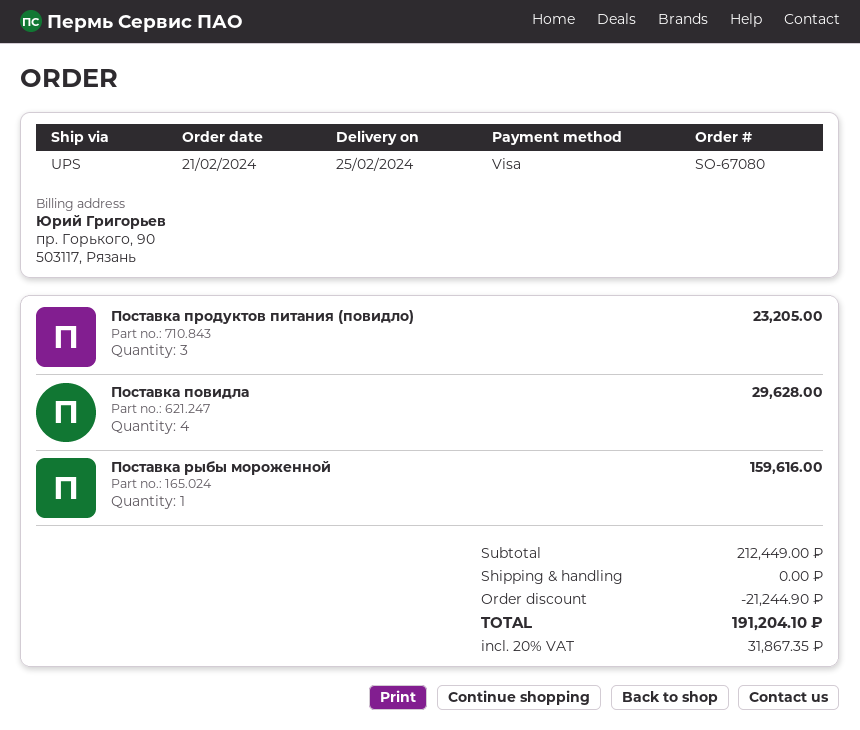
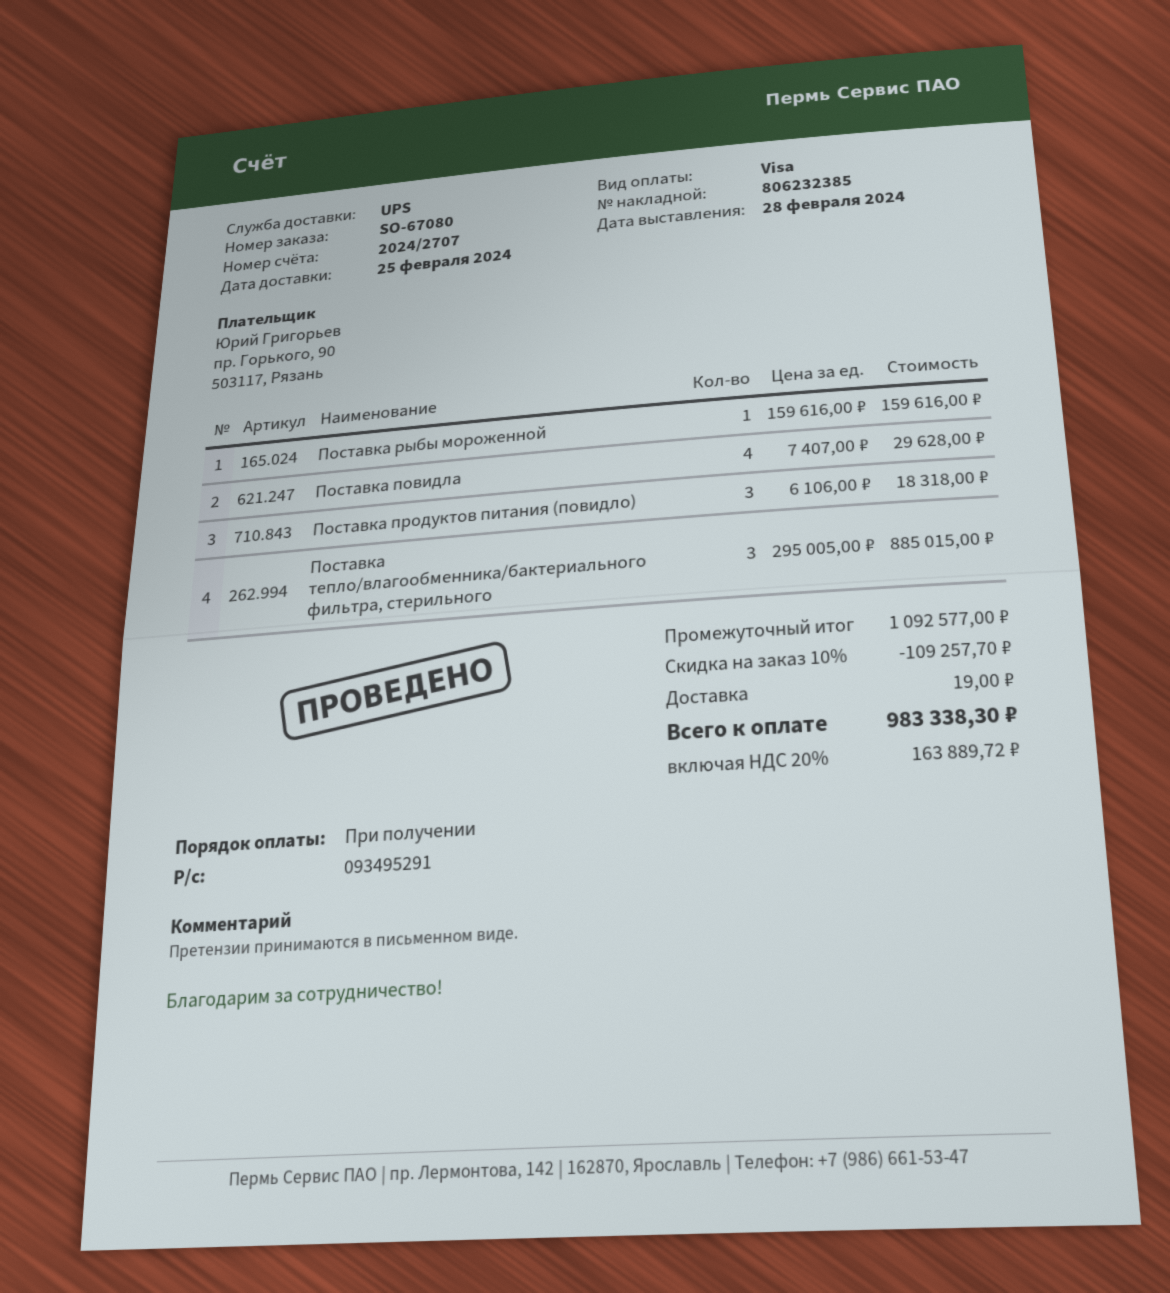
Поставка продуктов питания (повидло): 3 for 23205.00 -> 3 for 18318.00
Поставка тепло/влагообменника/бактериального фильтра, стерильного: none -> 3 for 885015.00
subtotal: 212449.00 -> 1092577.00
discount: 21244.90 -> 109257.70
shipping: 0.00 -> 19.00
tax: 20% = 31867.35 -> 20% = 163889.72
total: 191204.10 -> 983338.30

